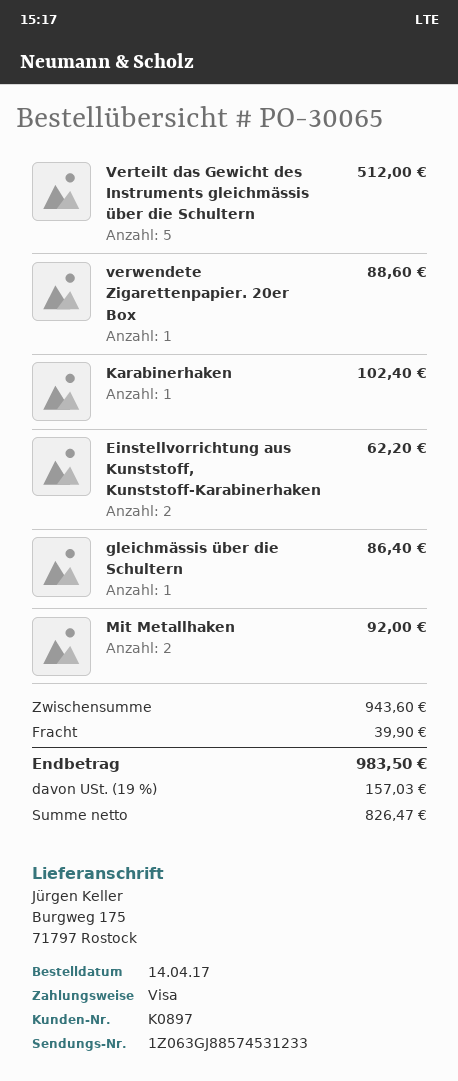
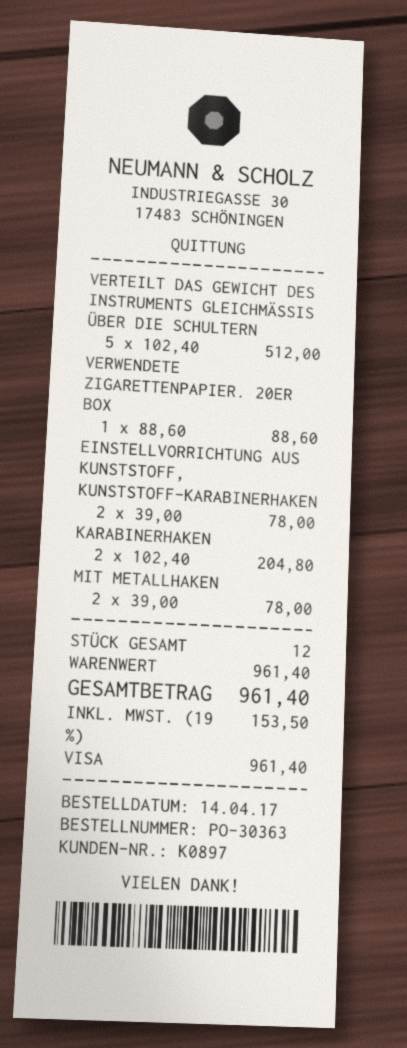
order number: PO-30065 -> PO-30363
Karabinerhaken: 1 for 102.40 -> 2 for 204.80
Einstellvorrichtung aus Kunststoff, Kunststoff-Karabinerhaken: 2 for 62.20 -> 2 for 78.00
gleichmässis über die Schultern: 1 for 86.40 -> none
Mit Metallhaken: 2 for 92.00 -> 2 for 78.00
subtotal: 943.60 -> 961.40
shipping: 39.90 -> none
tax: 19% = 157.03 -> 19% = 153.50
total: 983.50 -> 961.40

